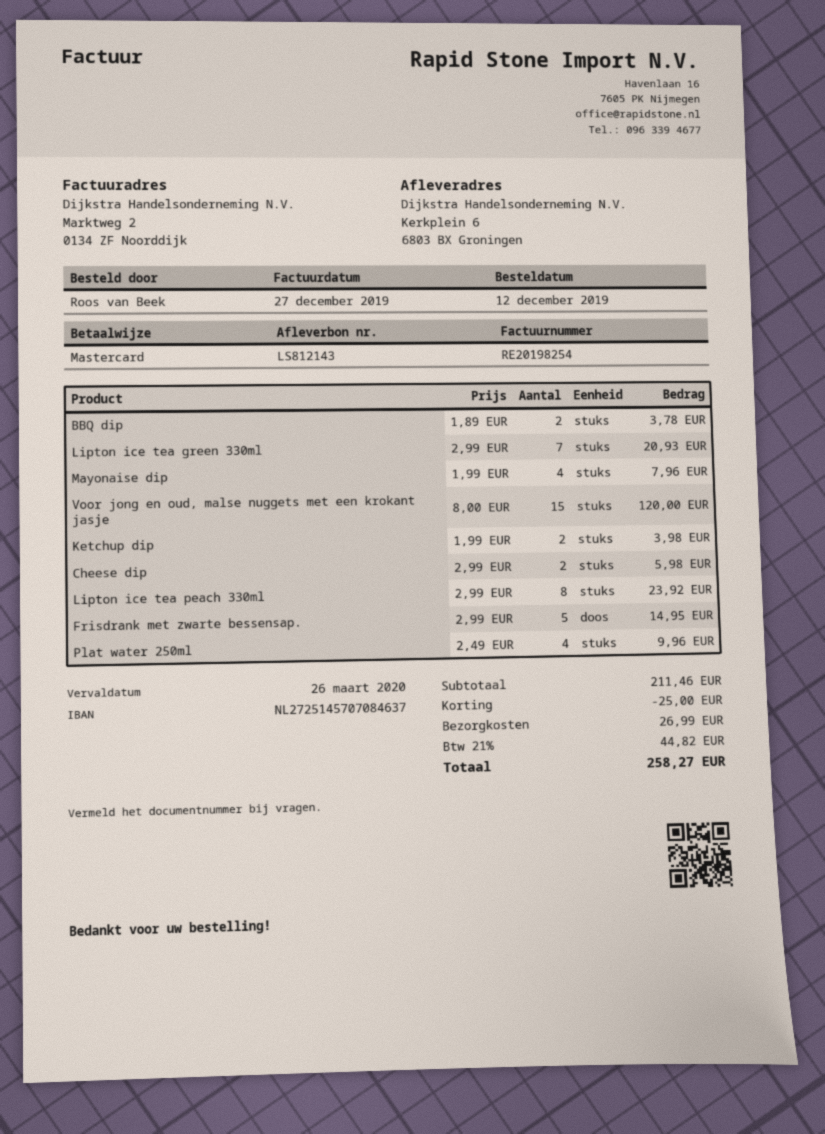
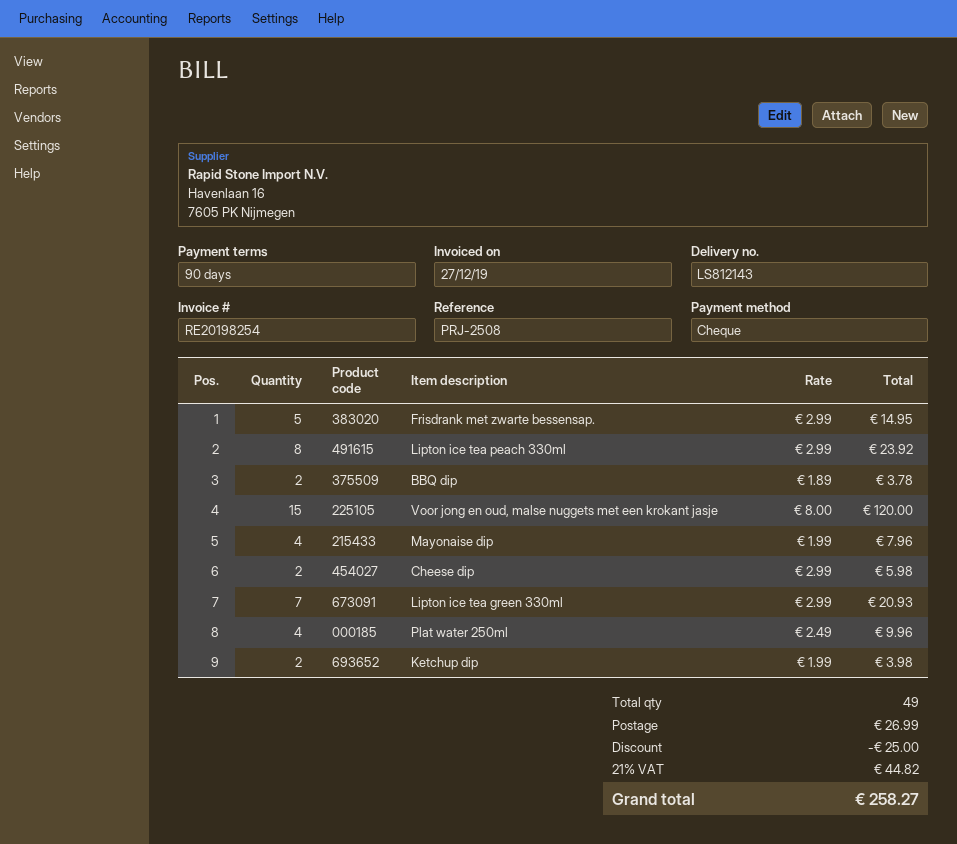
payment method: Mastercard -> cheque

